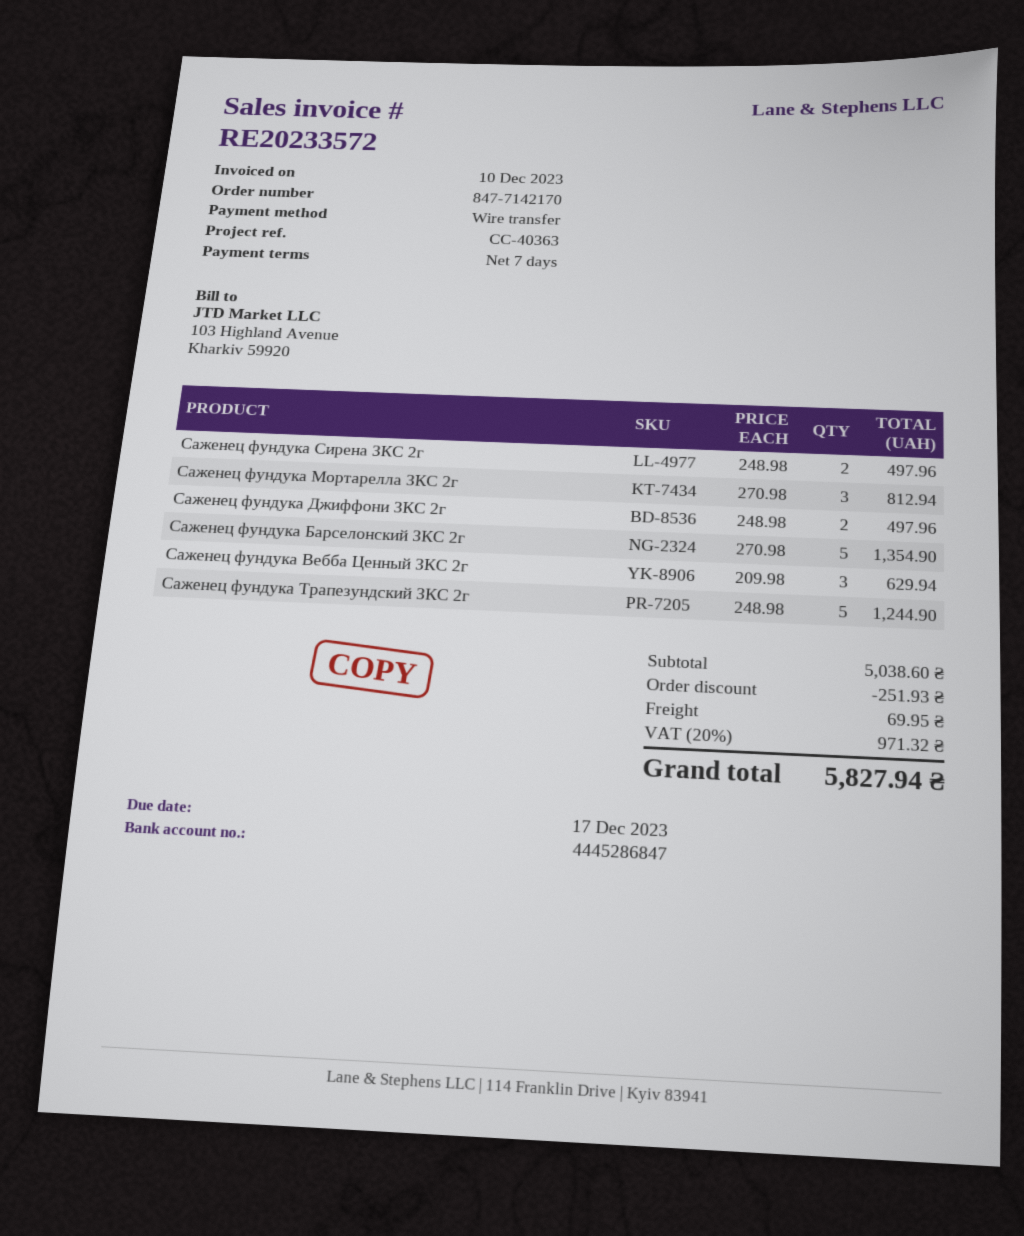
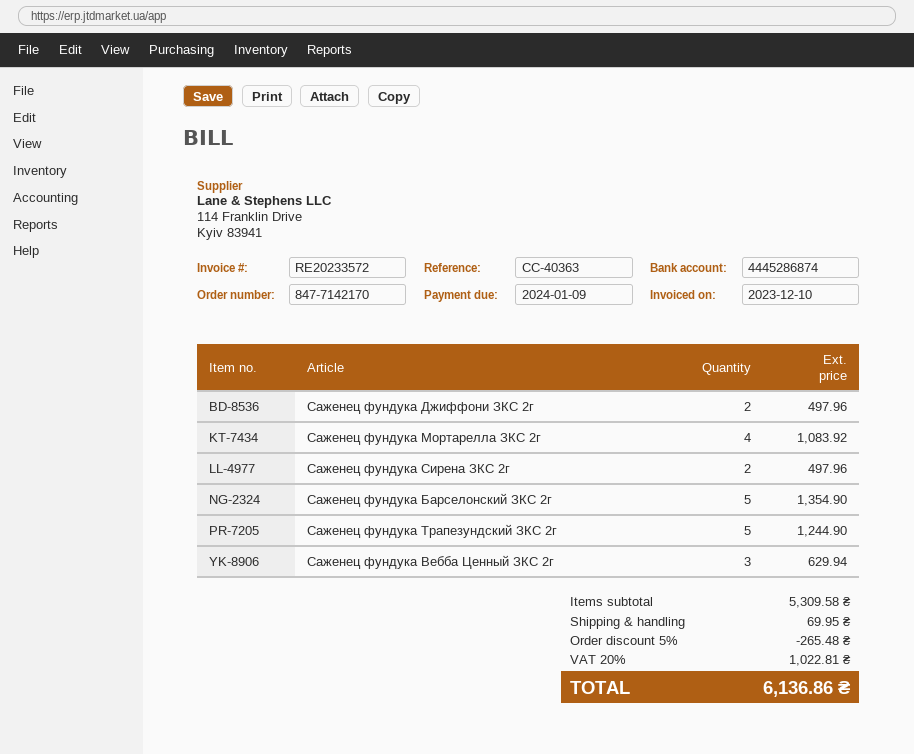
due date: 2023-12-17 -> 2024-01-09
bank account: 4445286847 -> 4445286874
Саженец фундука Мортарелла ЗКС 2г: 3 for 812.94 -> 4 for 1083.92
subtotal: 5038.60 -> 5309.58
discount: 251.93 -> 265.48
tax: 20% = 971.32 -> 20% = 1022.81
total: 5827.94 -> 6136.86

